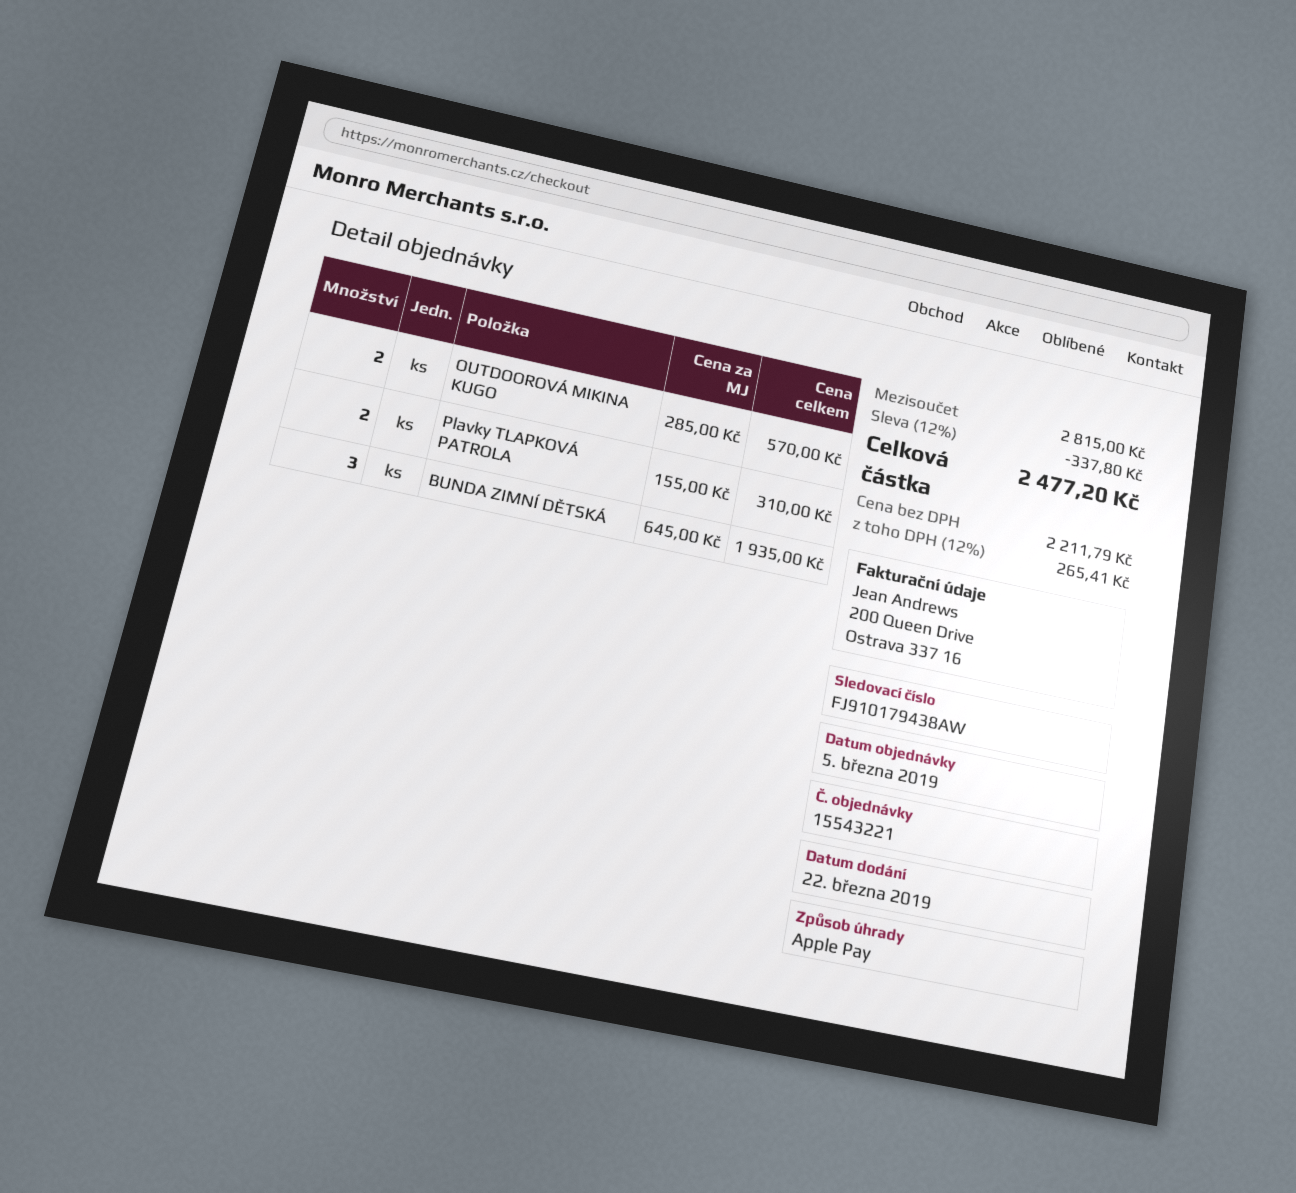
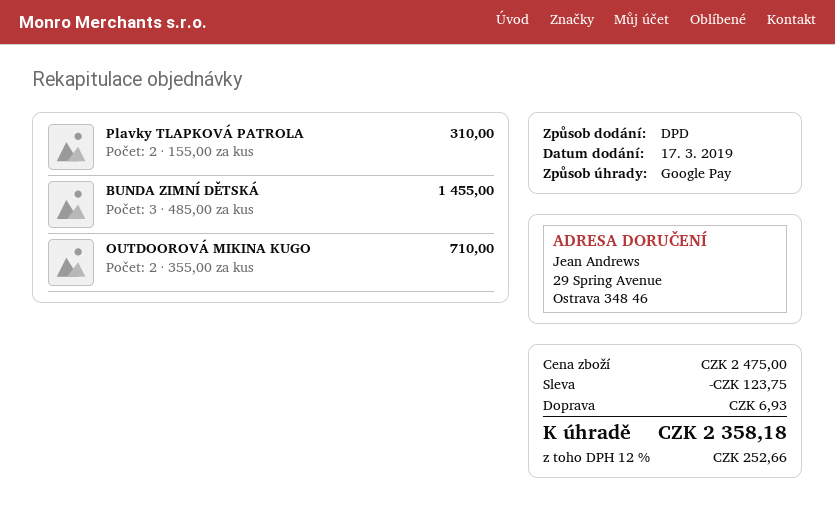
delivery date: 2019-03-22 -> 2019-03-17
payment method: Apple Pay -> Google Pay
OUTDOOROVÁ MIKINA KUGO: 2 x 285.00 = 570.00 -> 2 x 355.00 = 710.00
BUNDA ZIMNÍ DĚTSKÁ: 3 x 645.00 = 1935.00 -> 3 x 485.00 = 1455.00
subtotal: 2815.00 -> 2475.00
discount: 337.80 -> 123.75
shipping: none -> 6.93
tax: 12% = 265.41 -> 12% = 252.66
total: 2477.20 -> 2358.18

